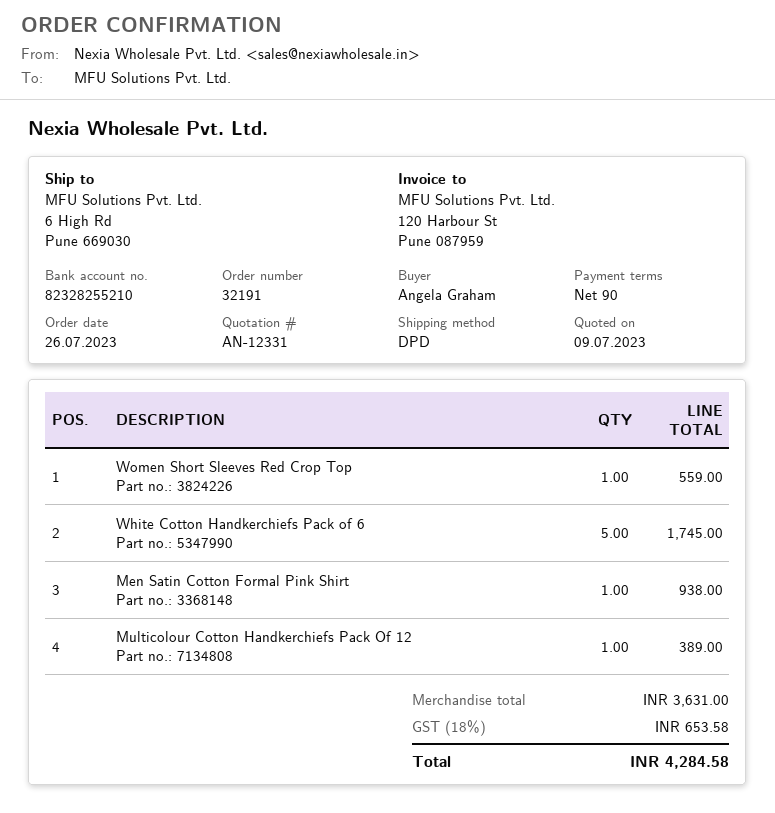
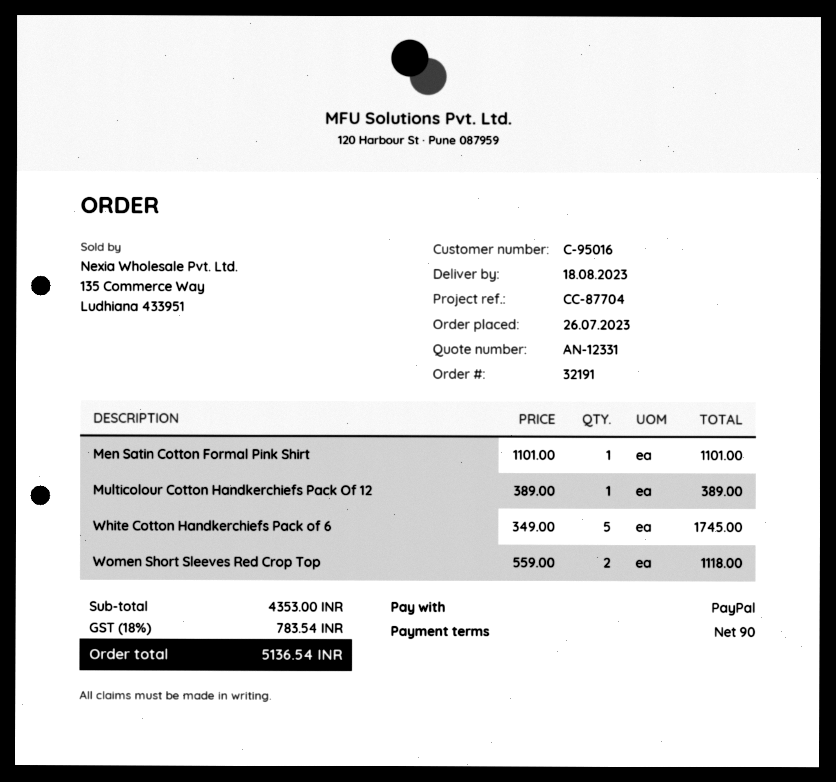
Women Short Sleeves Red Crop Top: 1 for 559.00 -> 2 for 1118.00
Men Satin Cotton Formal Pink Shirt: 1 for 938.00 -> 1 for 1101.00
subtotal: 3631.00 -> 4353.00
tax: 18% = 653.58 -> 18% = 783.54
total: 4284.58 -> 5136.54

